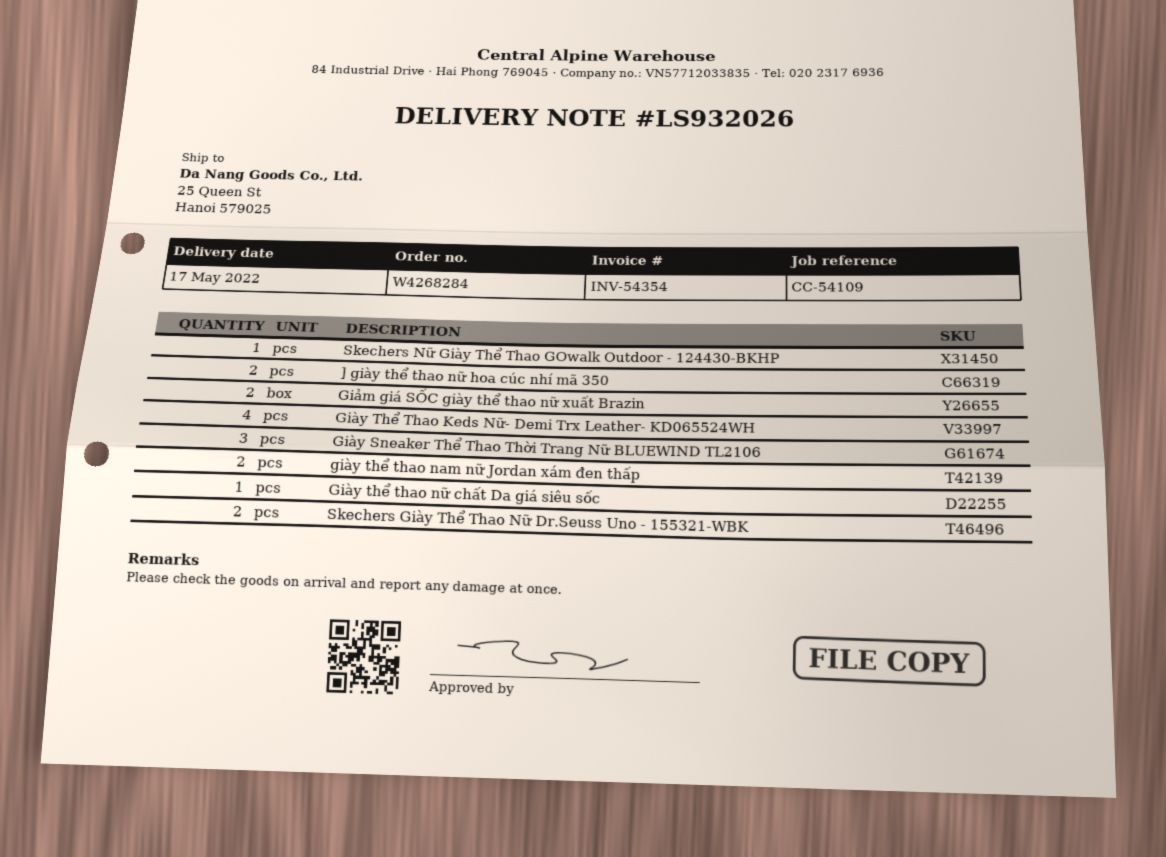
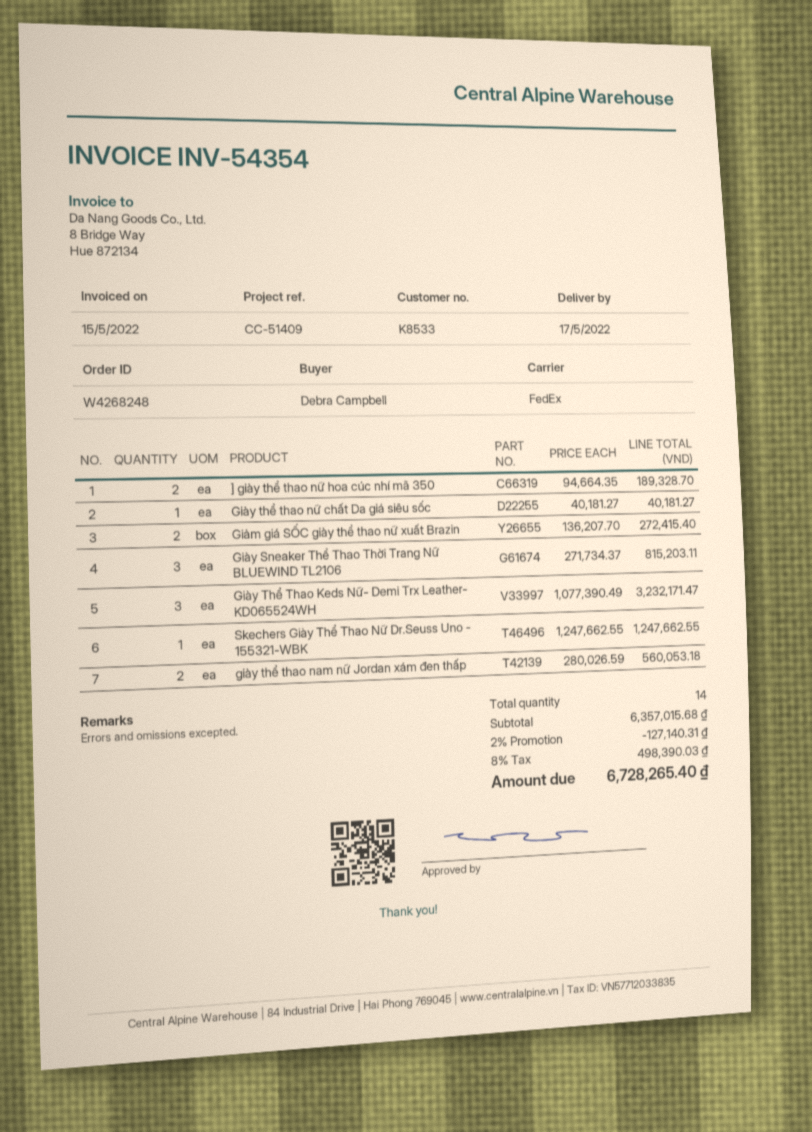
order number: W4268284 -> W4268248
reference: CC-54109 -> CC-51409
Skechers Nữ Giày Thể Thao GOwalk Outdoor - 124430-BKHP: 1 -> none
Giày Thể Thao Keds Nữ- Demi Trx Leather- KD065524WH: 4 -> 3
Skechers Giày Thể Thao Nữ Dr.Seuss Uno - 155321-WBK: 2 -> 1

